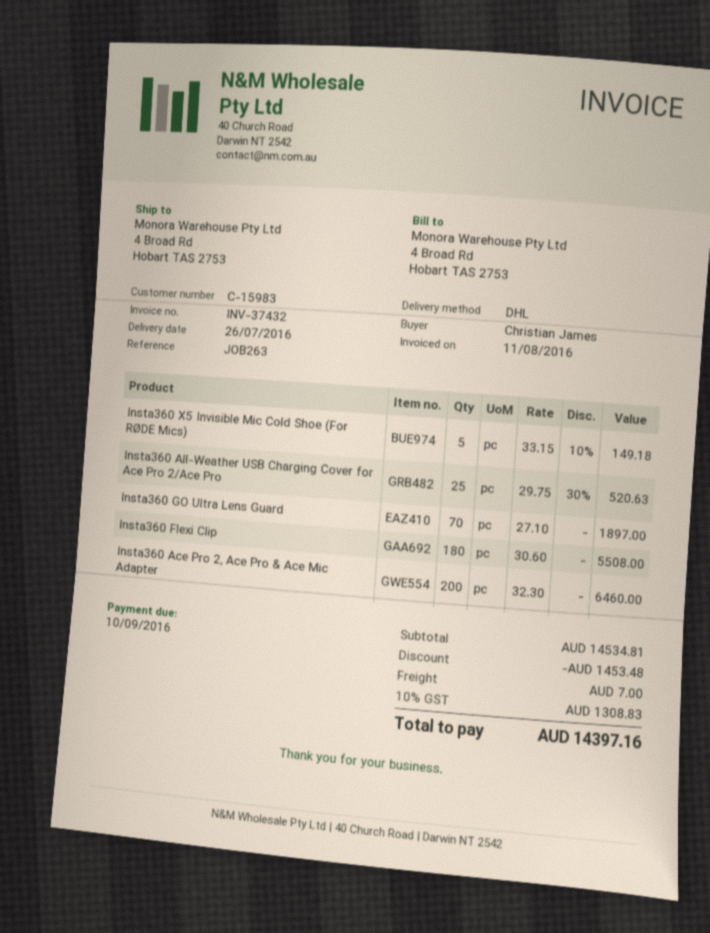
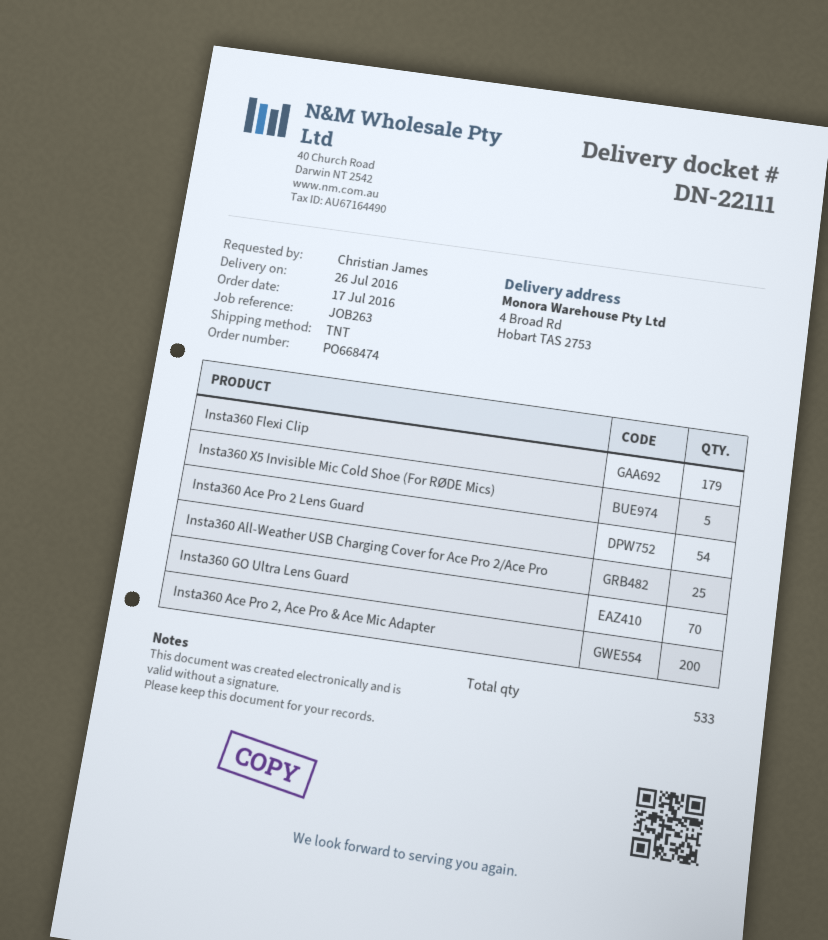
shipping method: DHL -> TNT
Insta360 Flexi Clip: 180 -> 179
Insta360 Ace Pro 2 Lens Guard: none -> 54

